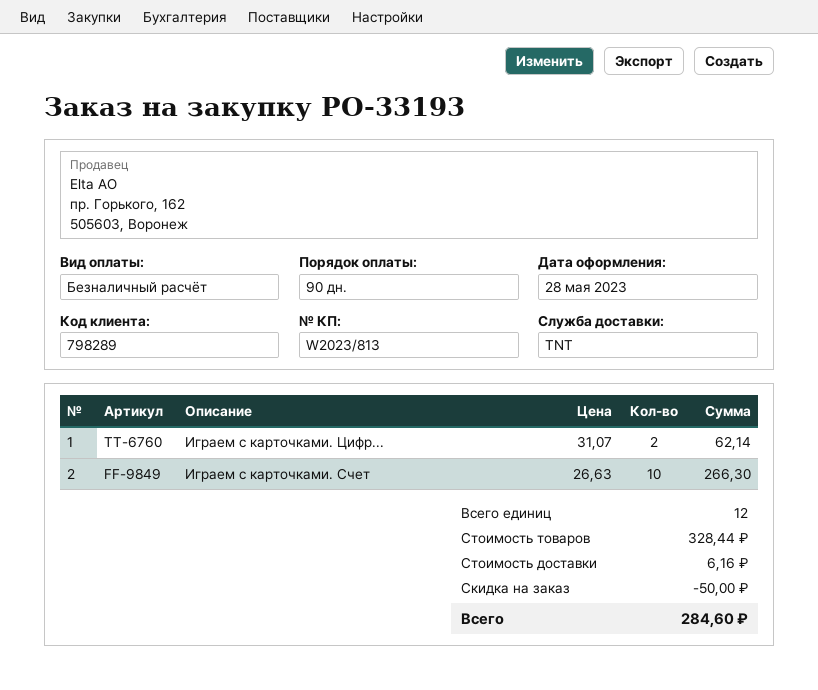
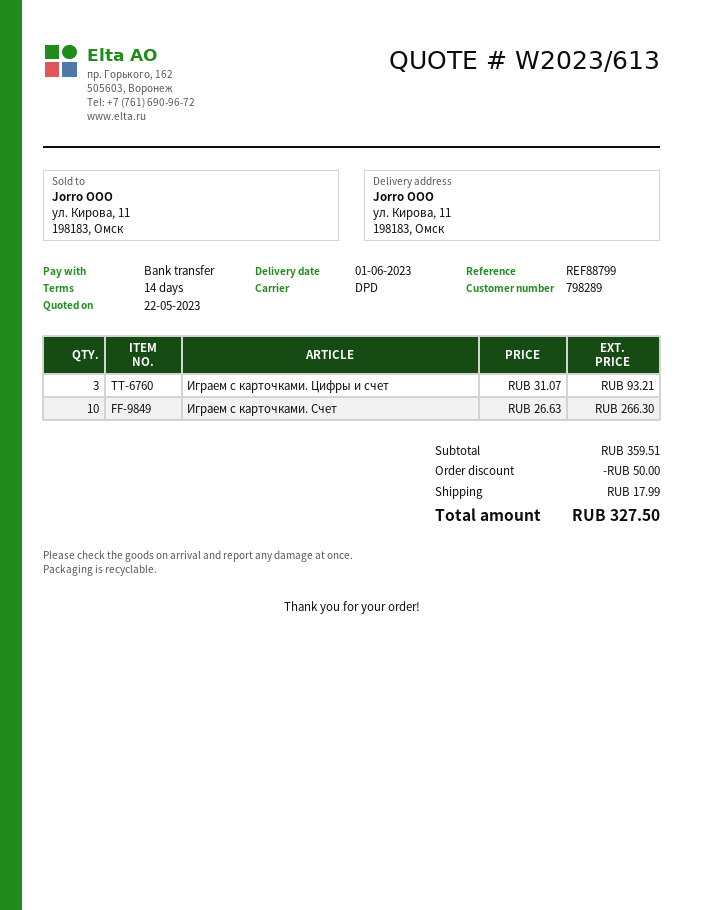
quote number: W2023/813 -> W2023/613
payment terms: 90 days -> 14 days
shipping method: TNT -> DPD
Играем с карточками. Цифр...: 2 x 31.07 = 62.14 -> 3 x 31.07 = 93.21
subtotal: 328.44 -> 359.51
shipping: 6.16 -> 17.99
total: 284.60 -> 327.50

